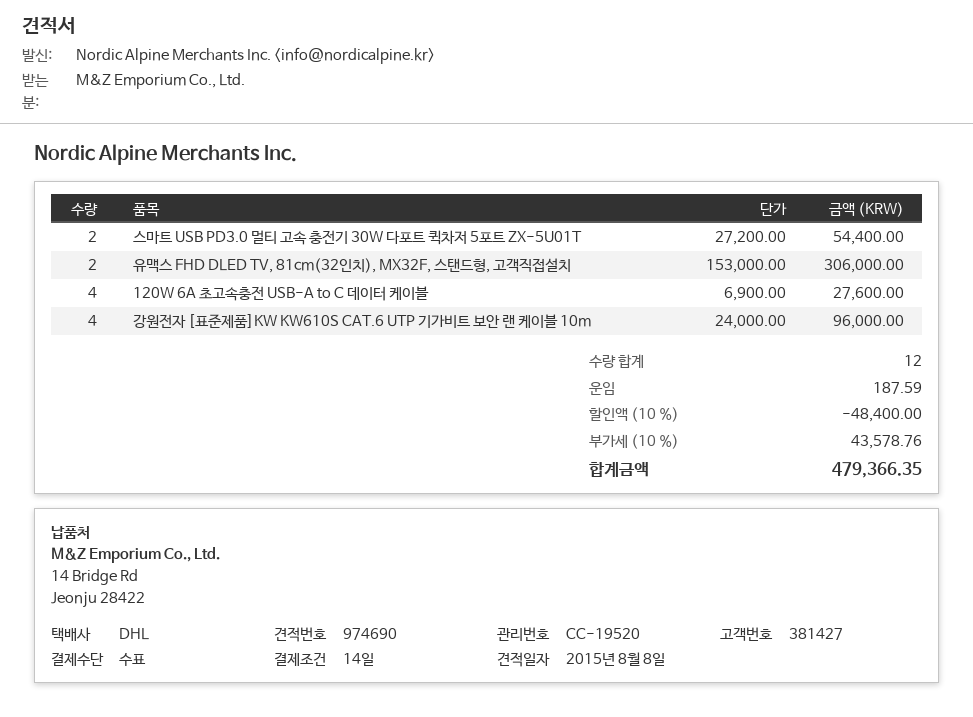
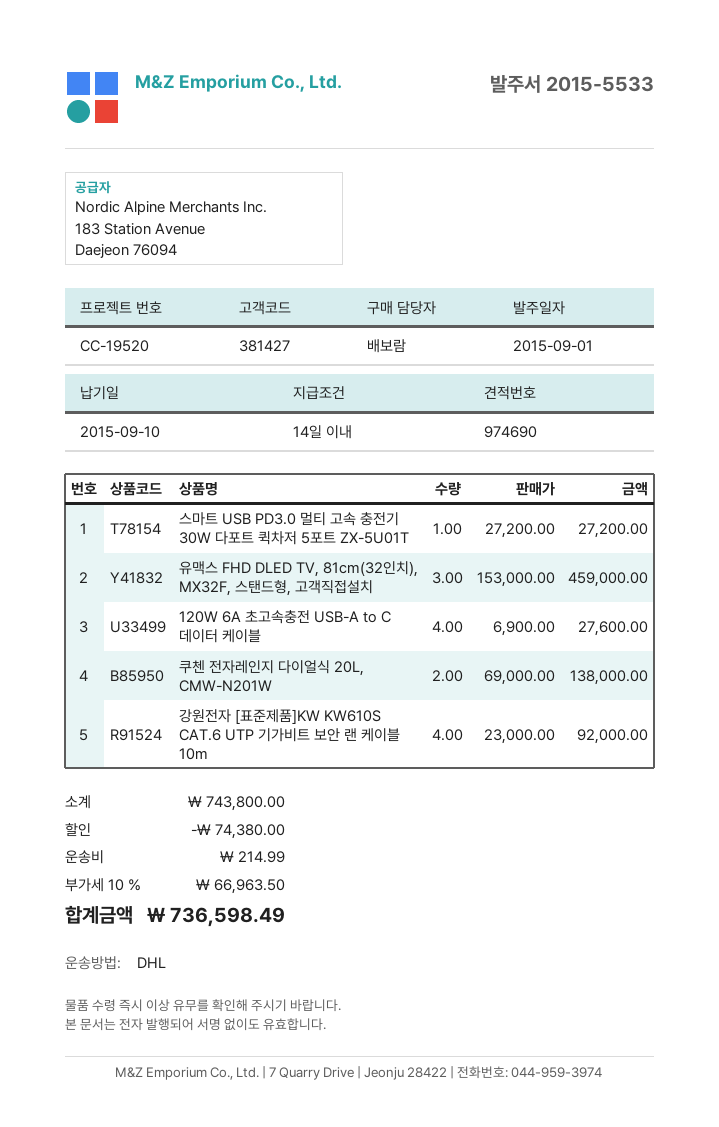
스마트 USB PD3.0 멀티 고속 충전기 30W 다포트 퀵차저 5포트 ZX-5U01T: 2 x 27200.00 = 54400.00 -> 1 x 27200.00 = 27200.00
유맥스 FHD DLED TV, 81cm(32인치), MX32F, 스탠드형, 고객직접설치: 2 x 153000.00 = 306000.00 -> 3 x 153000.00 = 459000.00
강원전자 [표준제품]KW KW610S CAT.6 UTP 기가비트 보안 랜 케이블 10m: 4 x 24000.00 = 96000.00 -> 4 x 23000.00 = 92000.00
쿠첸 전자레인지 다이얼식 20L, CMW-N201W: none -> 2 x 69000.00 = 138000.00
discount: 48400.00 -> 74380.00
shipping: 187.59 -> 214.99
tax: 10% = 43578.76 -> 10% = 66963.50
total: 479366.35 -> 736598.49

